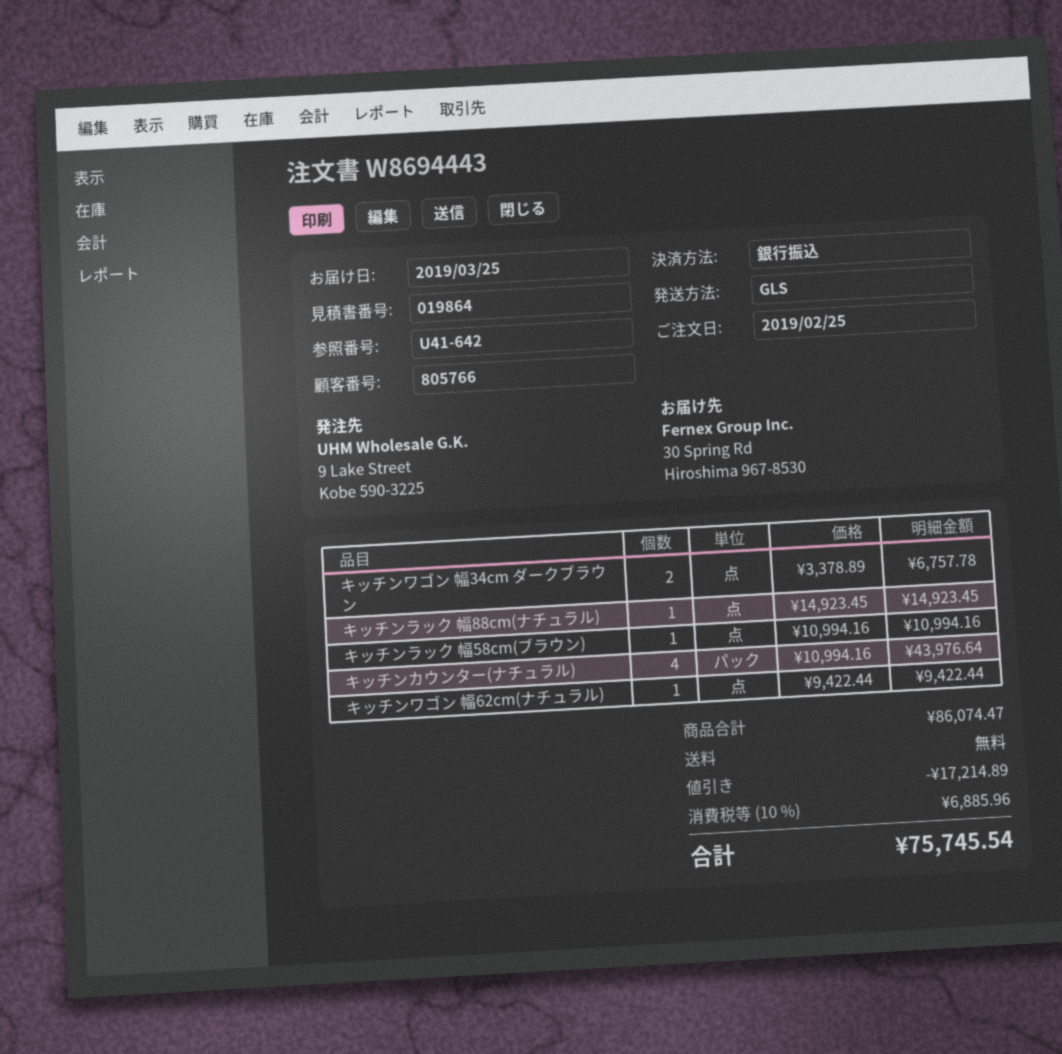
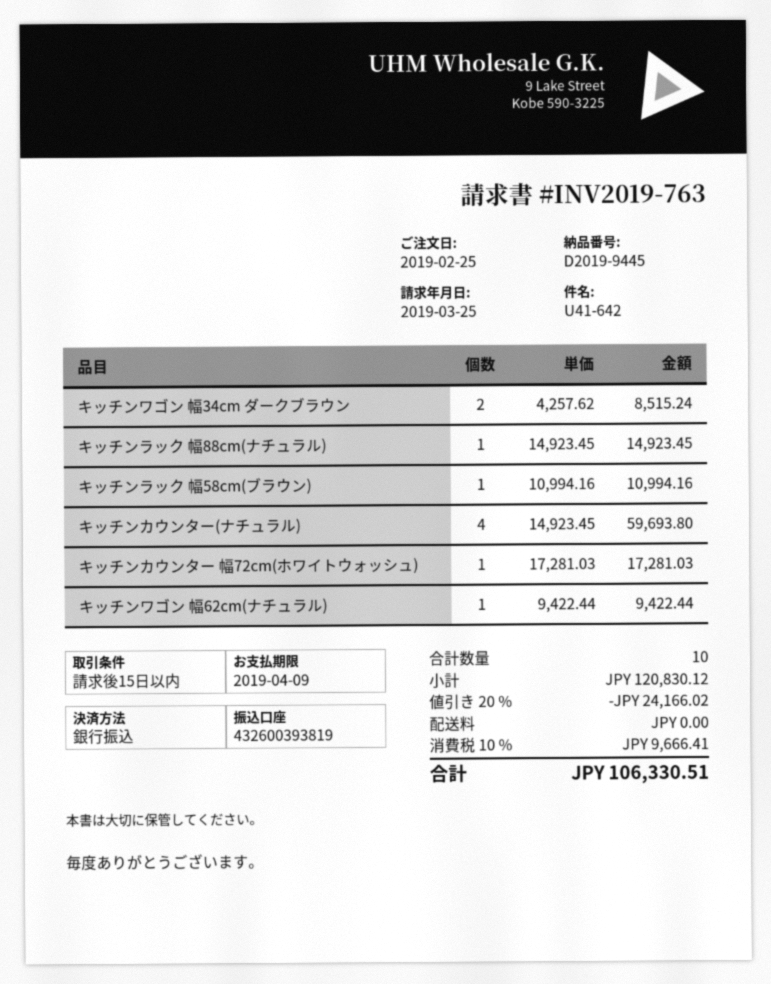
キッチンワゴン 幅34cm ダークブラウン: 2 x 3378.89 = 6757.78 -> 2 x 4257.62 = 8515.24
キッチンカウンター(ナチュラル): 4 x 10994.16 = 43976.64 -> 4 x 14923.45 = 59693.80
キッチンカウンター 幅72cm(ホワイトウォッシュ): none -> 1 x 17281.03 = 17281.03
subtotal: 86074.47 -> 120830.12
discount: 17214.89 -> 24166.02
tax: 10% = 6885.96 -> 10% = 9666.41
total: 75745.54 -> 106330.51

